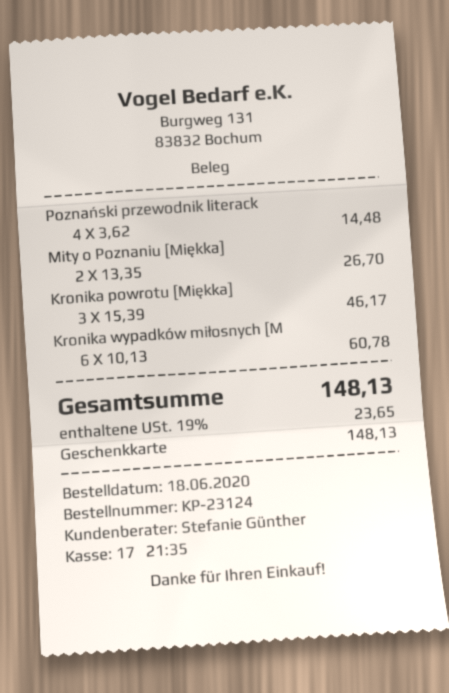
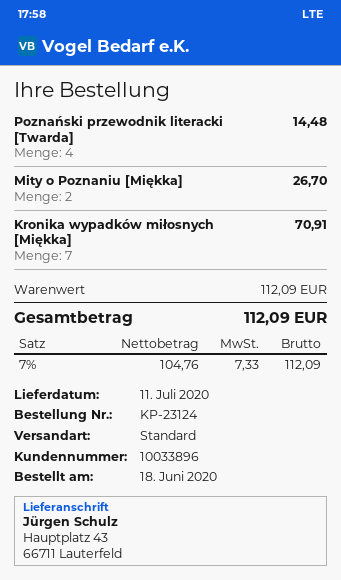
Kronika powrotu [Miękka]: 3 for 46.17 -> none
Kronika wypadków miłosnych [M: 6 for 60.78 -> 7 for 70.91
tax: 19% = 23.65 -> 7% = 7.33
total: 148.13 -> 112.09

